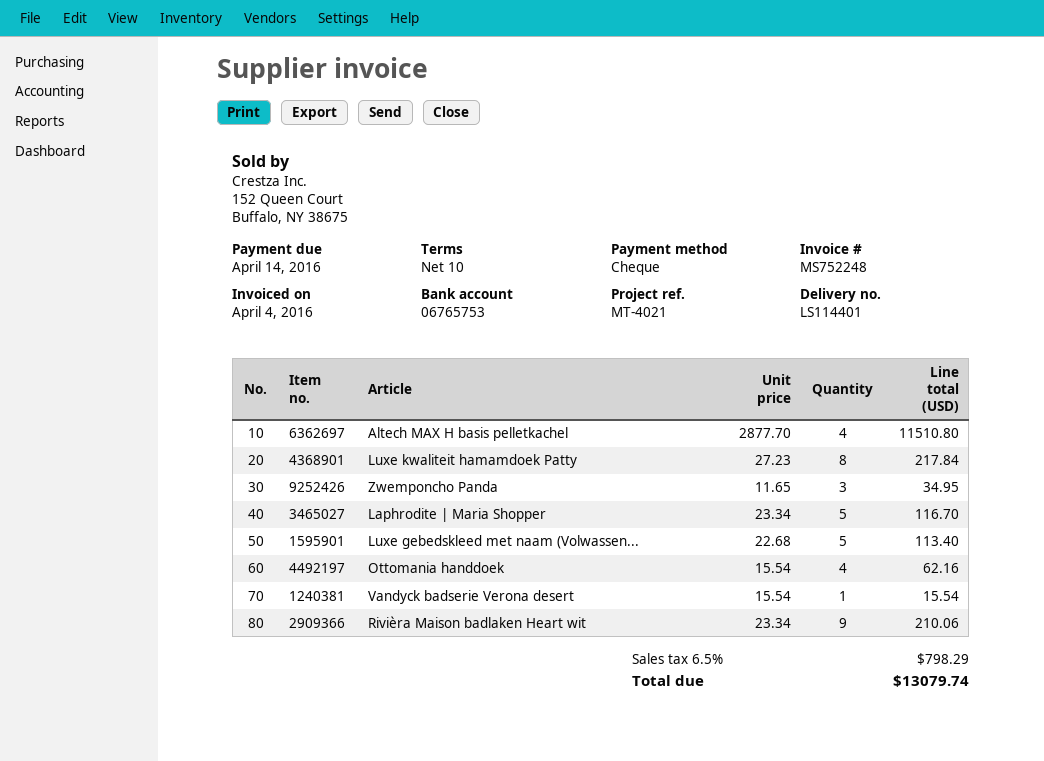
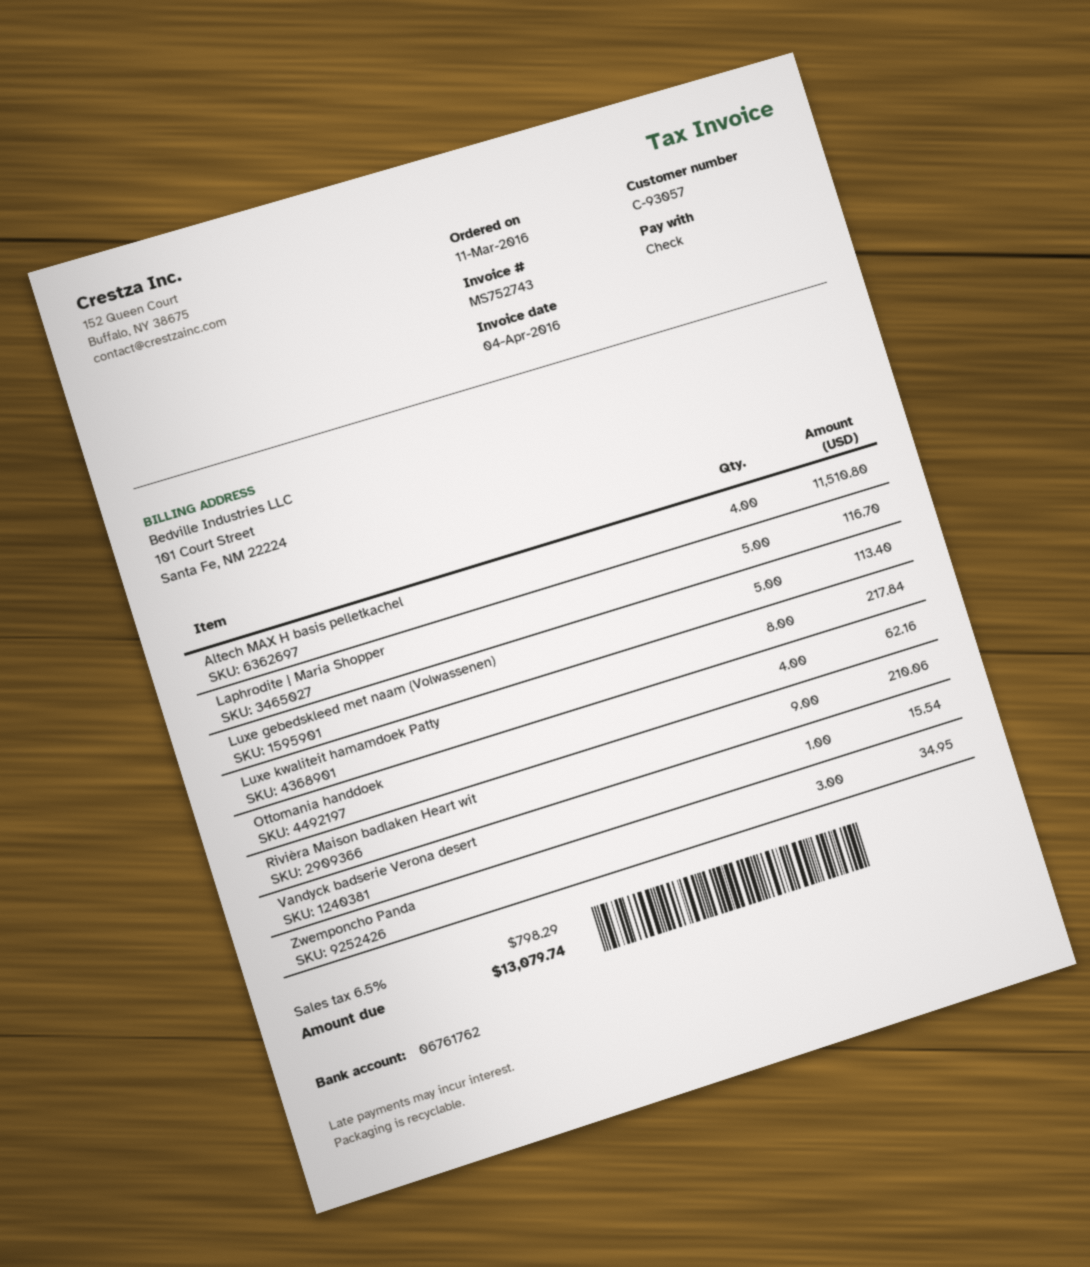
invoice number: MS752248 -> MS752743
bank account: 06765753 -> 06761762

